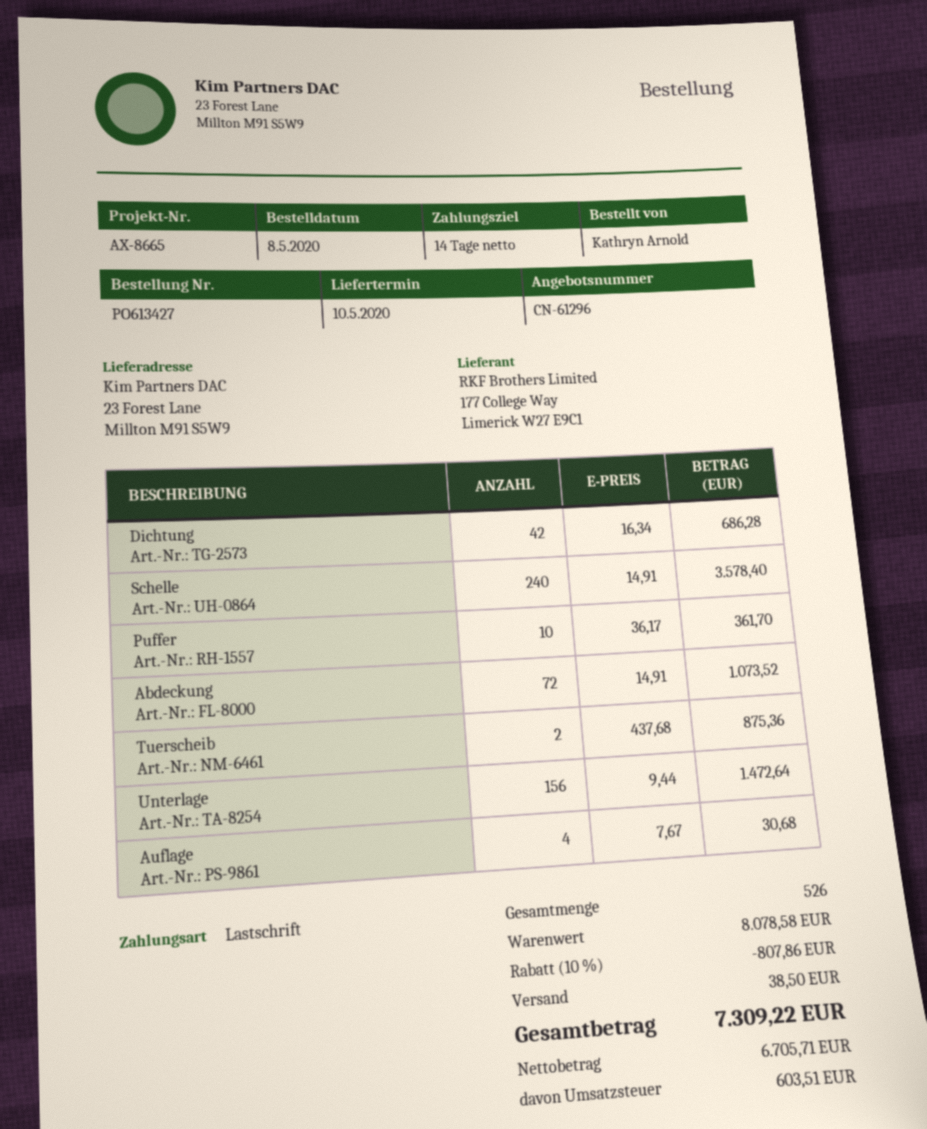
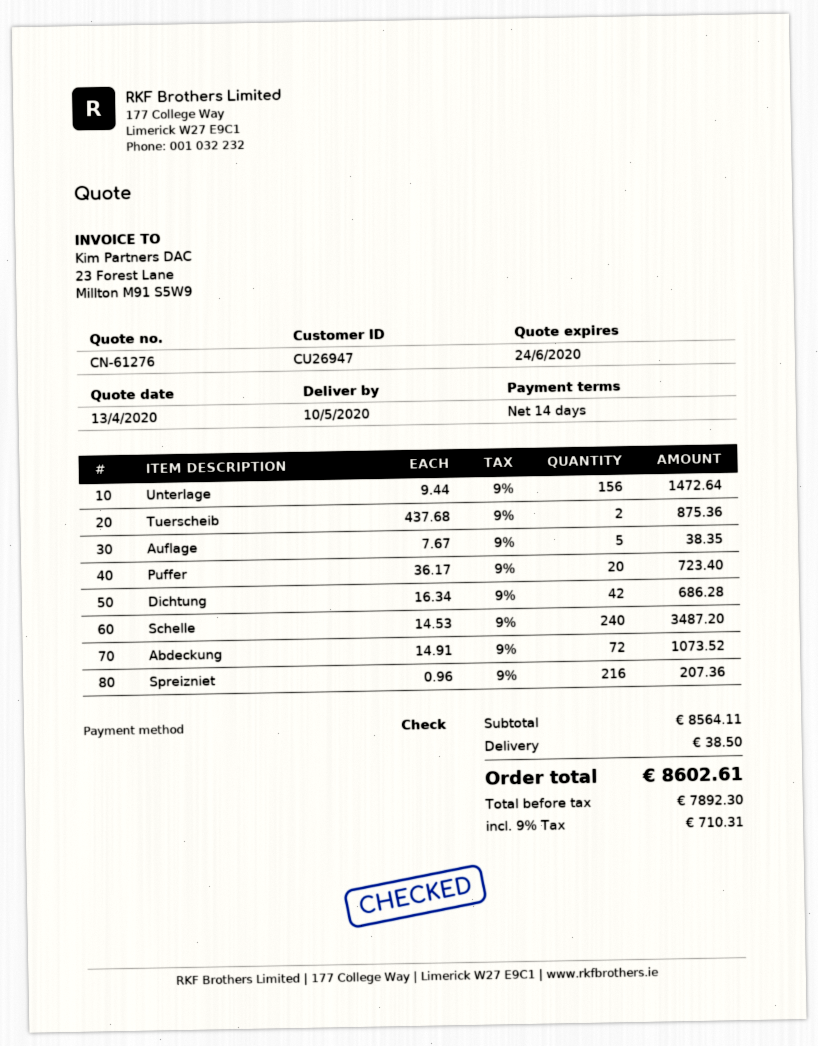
quote number: CN-61296 -> CN-61276
payment method: direct debit -> cheque
Schelle: 240 x 14.91 = 3578.40 -> 240 x 14.53 = 3487.20
Puffer: 10 x 36.17 = 361.70 -> 20 x 36.17 = 723.40
Auflage: 4 x 7.67 = 30.68 -> 5 x 7.67 = 38.35
Spreizniet: none -> 216 x 0.96 = 207.36
subtotal: 8078.58 -> 8564.11
discount: 10% = 807.86 -> none
net: 6705.71 -> 7892.30
tax: 603.51 -> 710.31
total: 7309.22 -> 8602.61

